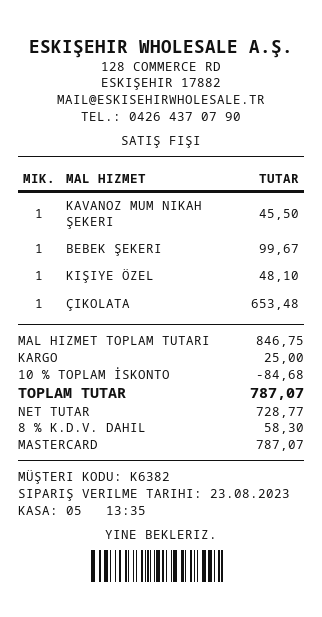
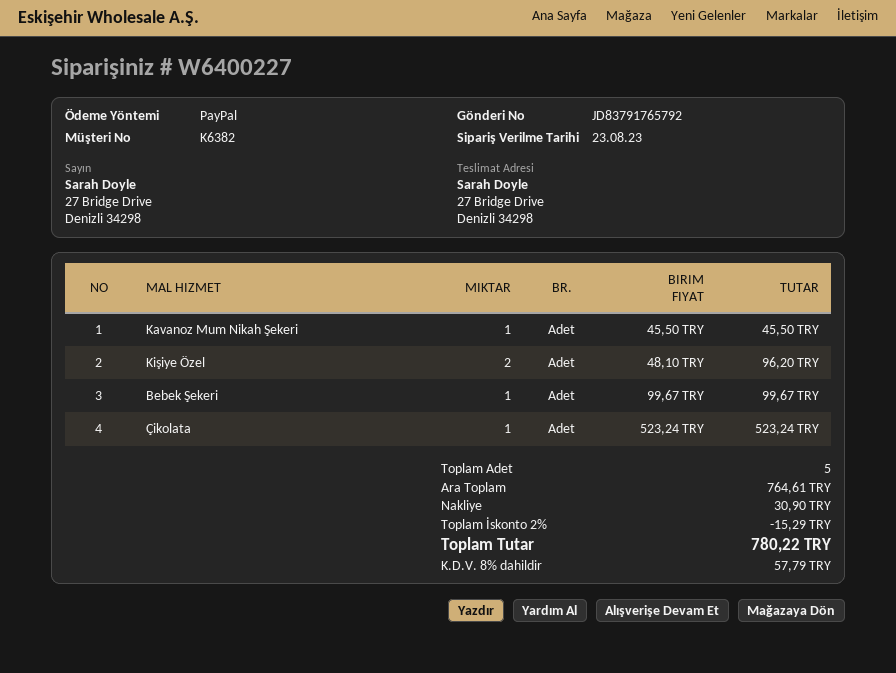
payment method: Mastercard -> PayPal
KIŞIYE ÖZEL: 1 for 48.10 -> 2 for 96.20
ÇIKOLATA: 1 for 653.48 -> 1 for 523.24
subtotal: 846.75 -> 764.61
discount: 10% = 84.68 -> 2% = 15.29
shipping: 25.00 -> 30.90
tax: 8% = 58.30 -> 8% = 57.79
total: 787.07 -> 780.22

